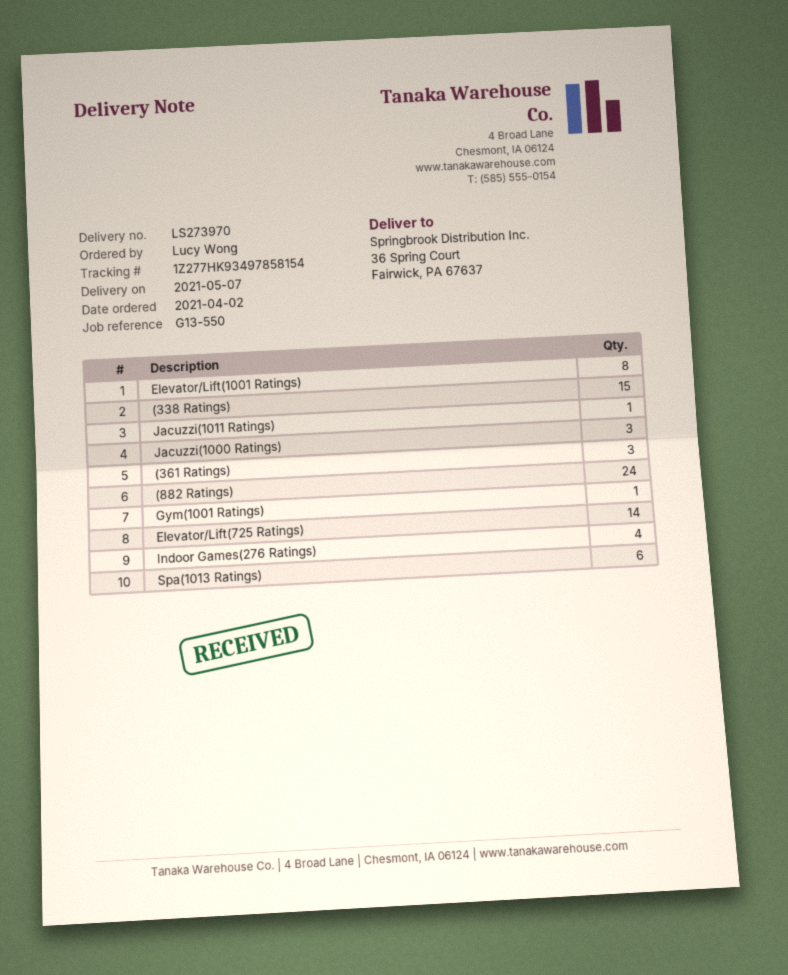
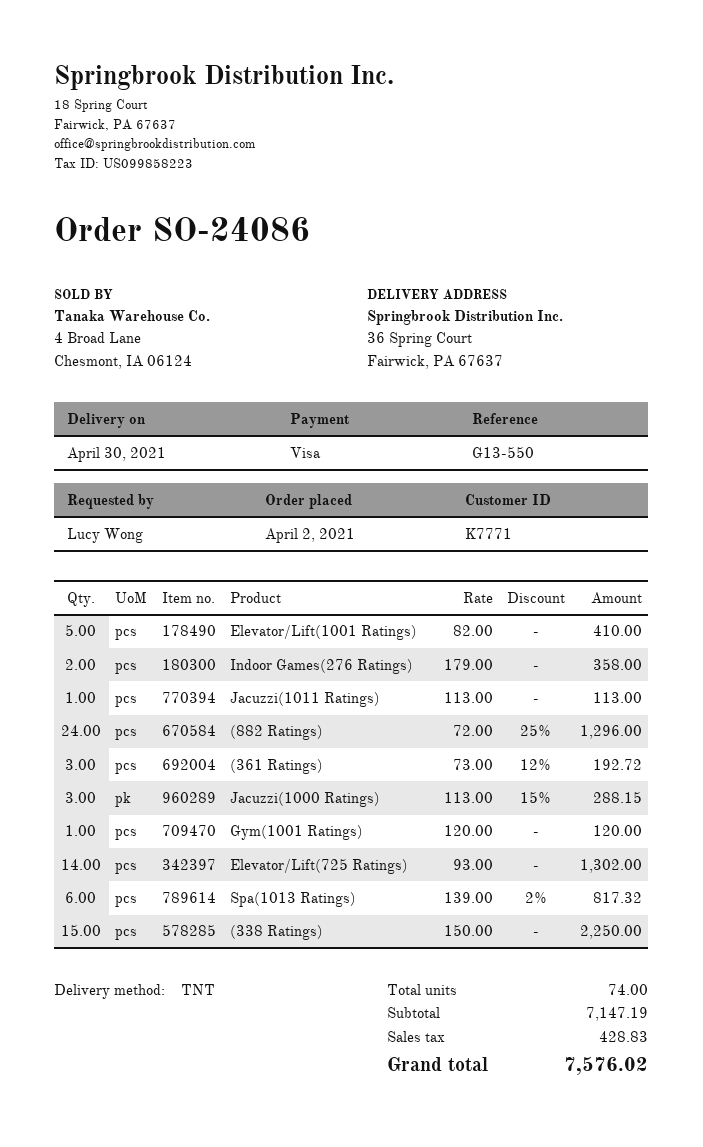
delivery date: 2021-05-07 -> 2021-04-30
Elevator/Lift(1001 Ratings): 8 -> 5
Indoor Games(276 Ratings): 4 -> 2

